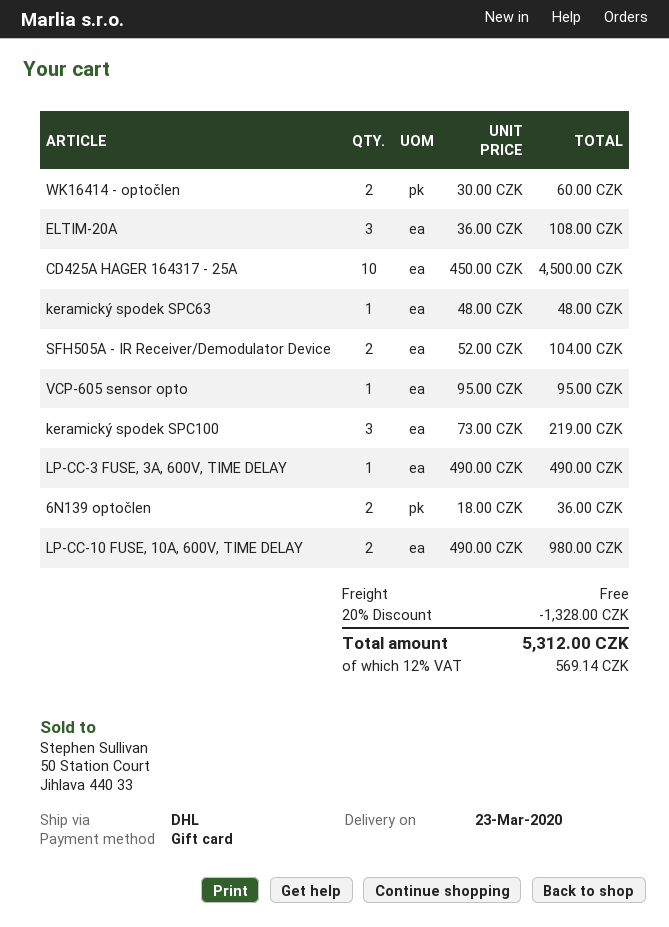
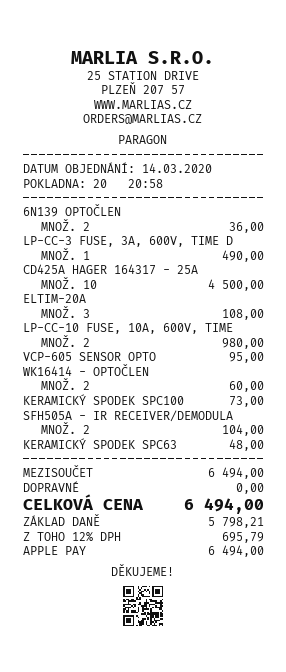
payment method: gift card -> Apple Pay
keramický spodek SPC100: 3 for 219.00 -> 1 for 73.00
discount: 20% = 1328.00 -> none
tax: 12% = 569.14 -> 12% = 695.79
total: 5312.00 -> 6494.00

